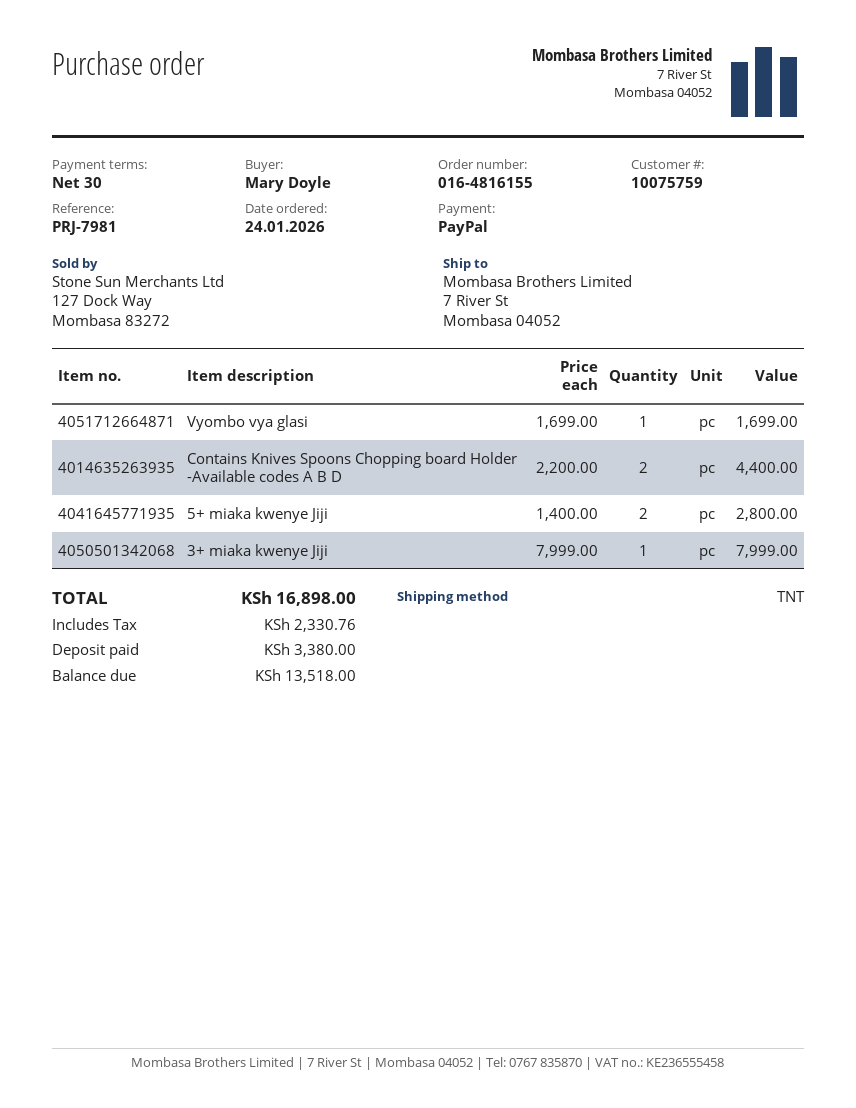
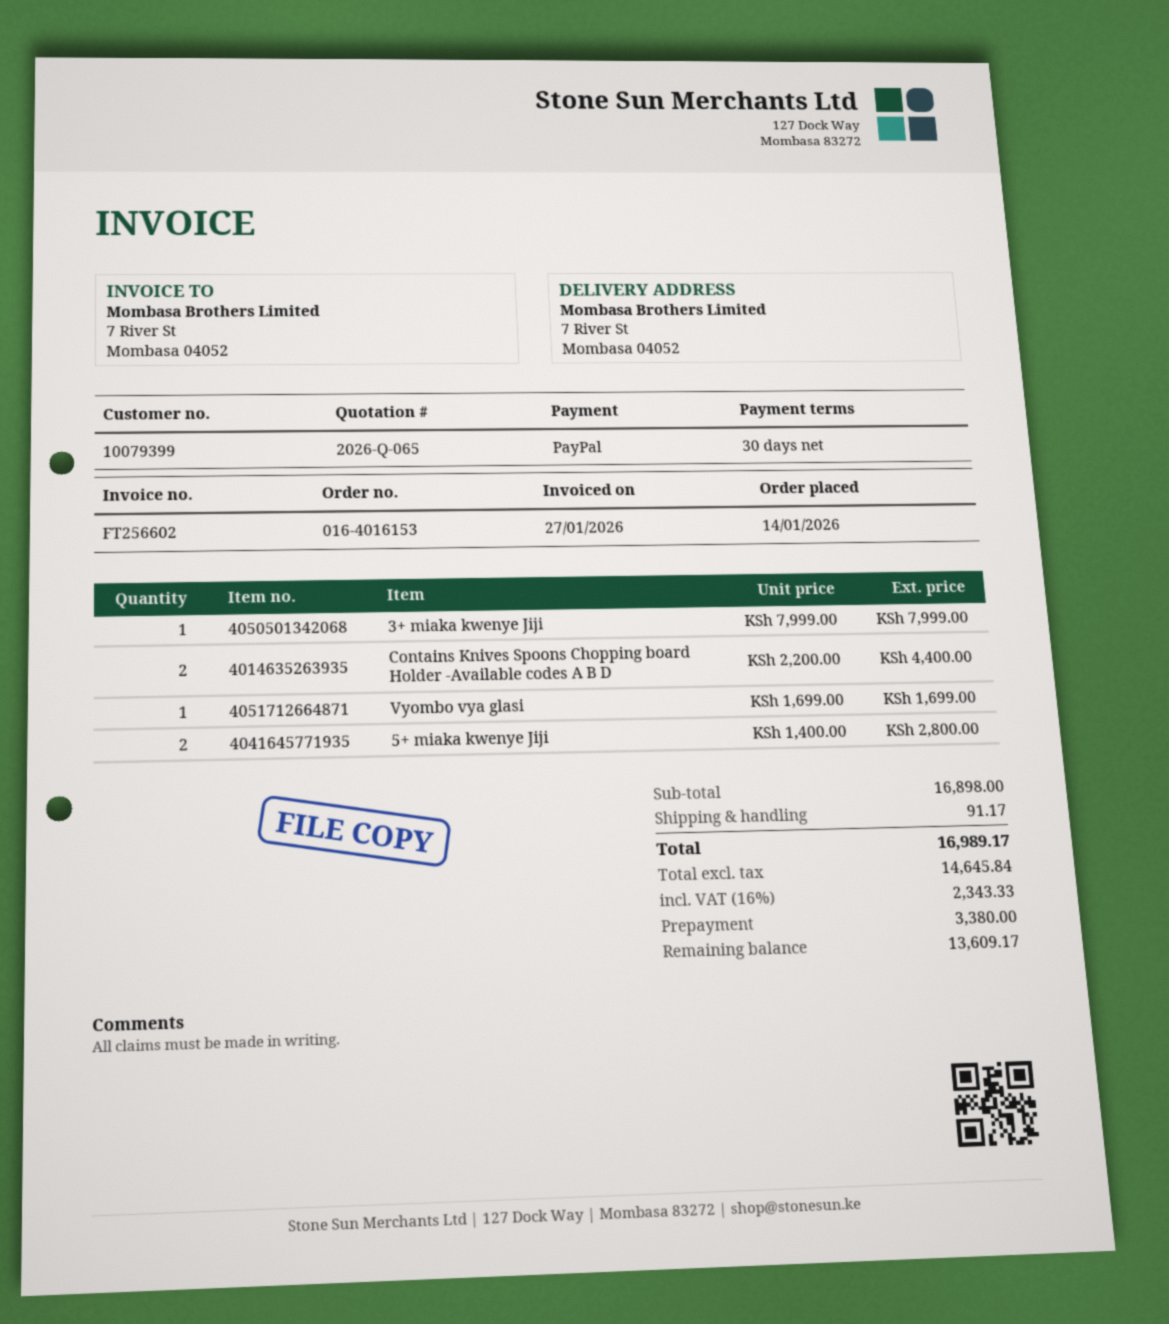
order number: 016-4816155 -> 016-4016153
order date: 2026-01-24 -> 2026-01-14
customer number: 10075759 -> 10079399
shipping: none -> 91.17
tax: 2330.76 -> 2343.33
total: 16898.00 -> 16989.17
balance: 13518.00 -> 13609.17

